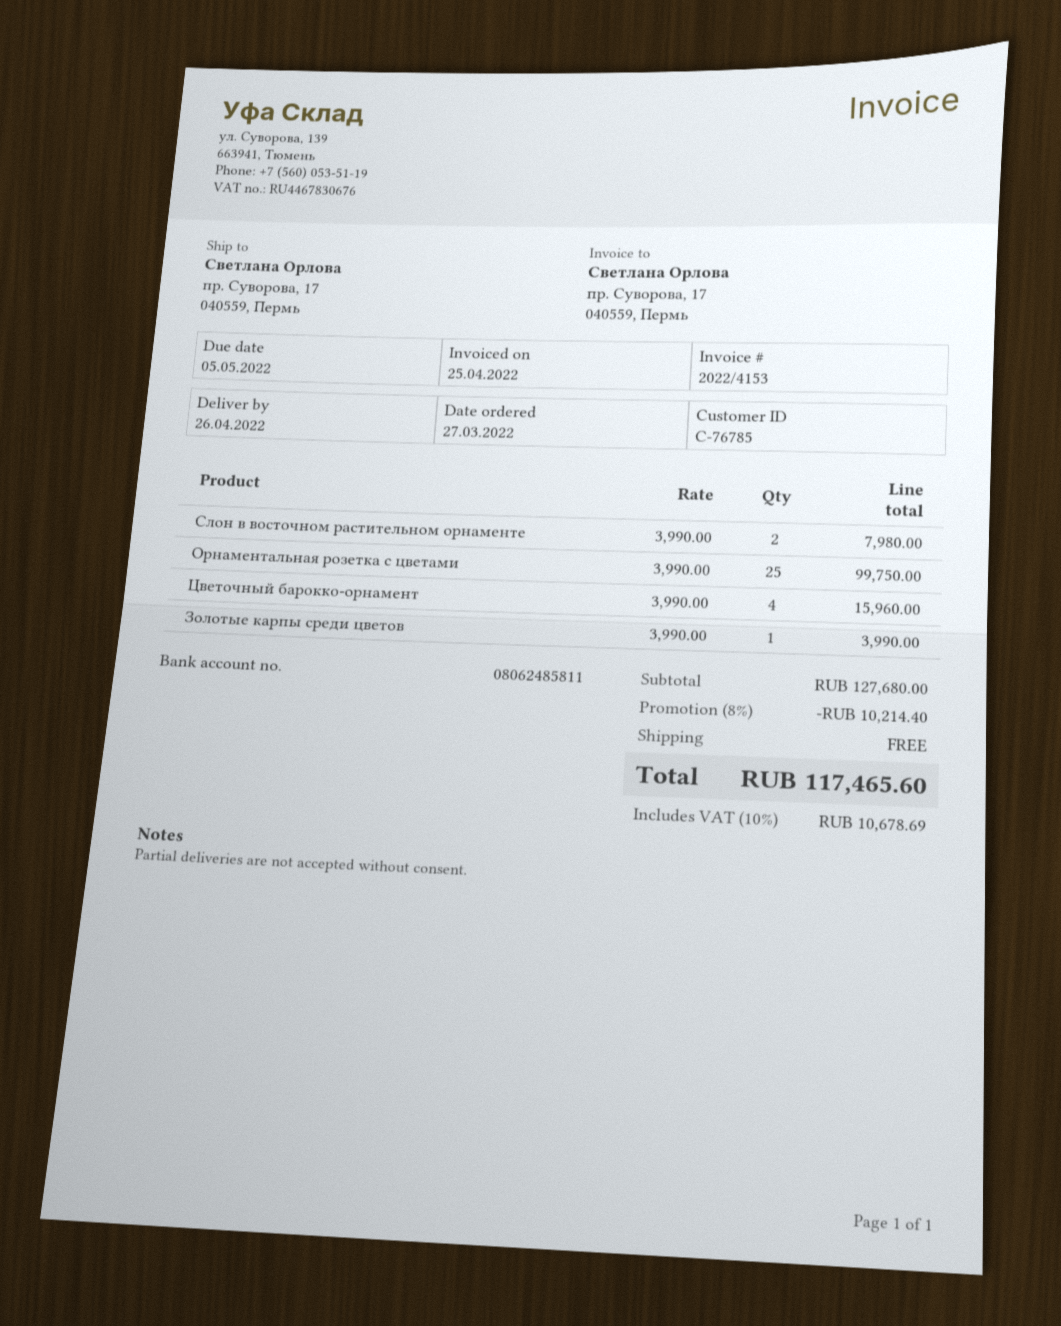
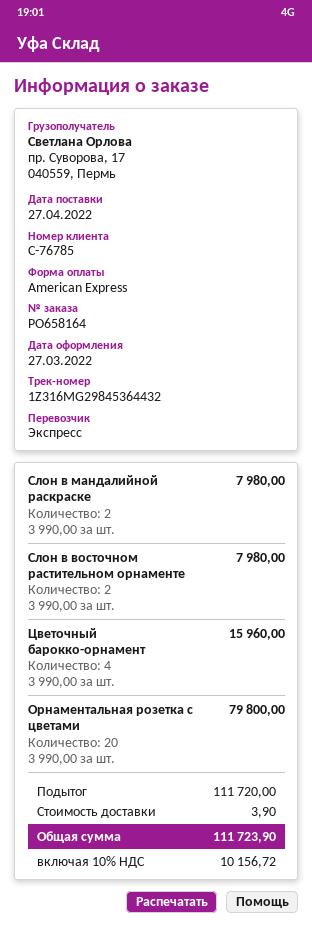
delivery date: 2022-04-26 -> 2022-04-27
Орнаментальная розетка с цветами: 25 x 3990.00 = 99750.00 -> 20 x 3990.00 = 79800.00
Золотые карпы среди цветов: 1 x 3990.00 = 3990.00 -> none
Слон в мандалийной раскраске: none -> 2 x 3990.00 = 7980.00
subtotal: 127680.00 -> 111720.00
discount: 8% = 10214.40 -> none
shipping: 0.00 -> 3.90
tax: 10% = 10678.69 -> 10% = 10156.72
total: 117465.60 -> 111723.90

